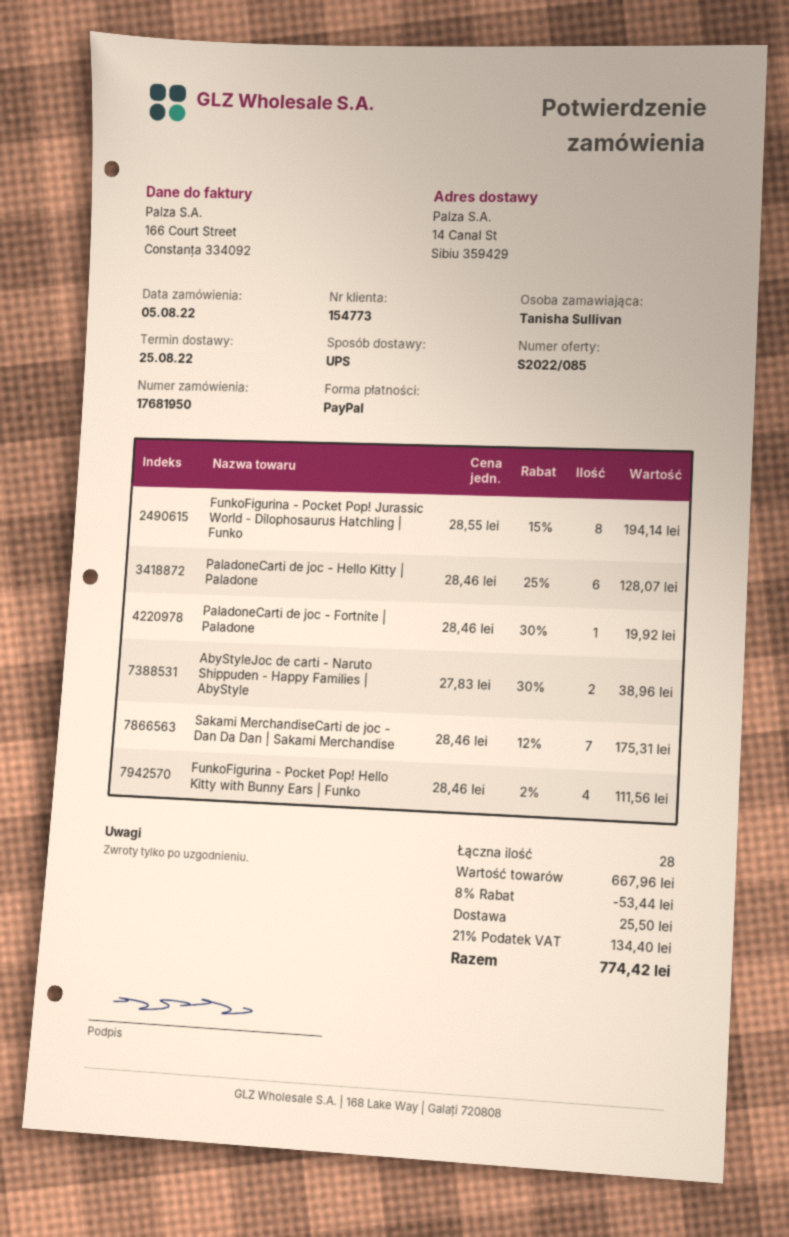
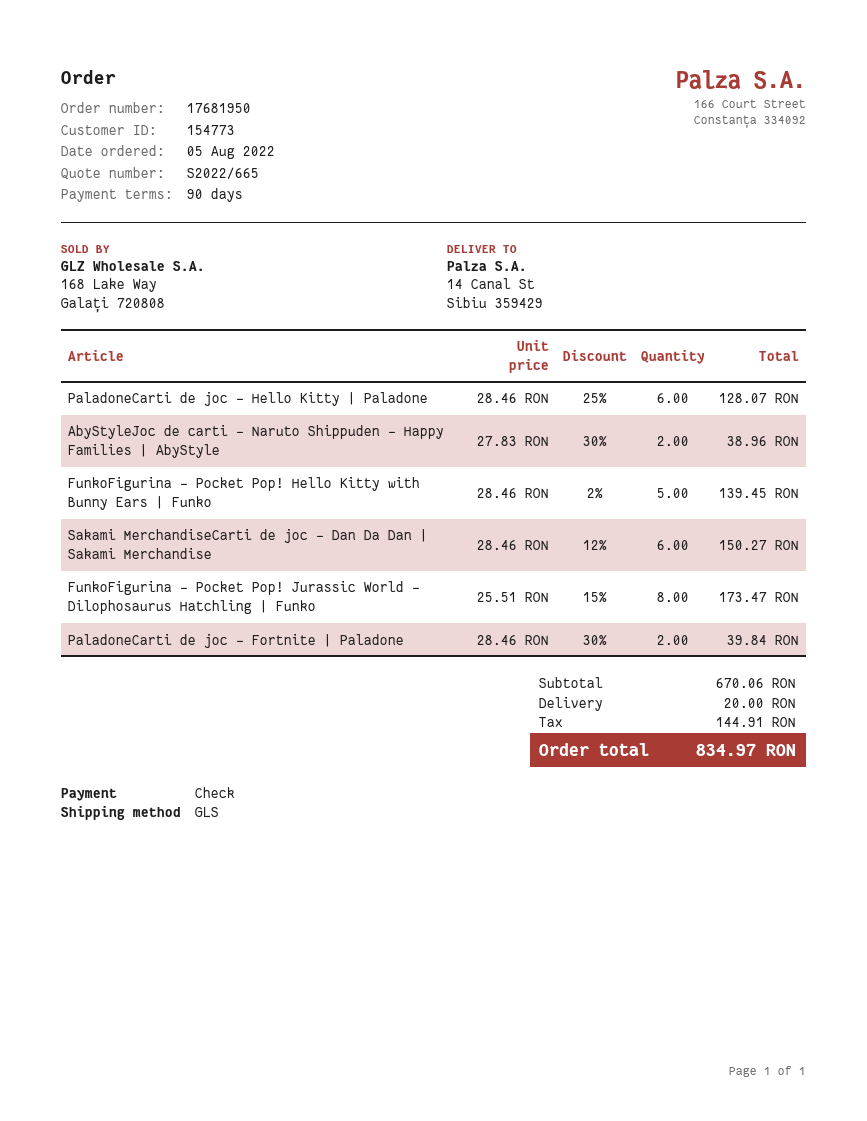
quote number: S2022/085 -> S2022/665
payment method: PayPal -> cheque
shipping method: UPS -> GLS
FunkoFigurina - Pocket Pop! Jurassic World - Dilophosaurus Hatchling | Funko: 8 x 28.55 - 15% = 194.14 -> 8 x 25.51 - 15% = 173.47
PaladoneCarti de joc - Fortnite | Paladone: 1 x 28.46 - 30% = 19.92 -> 2 x 28.46 - 30% = 39.84
Sakami MerchandiseCarti de joc - Dan Da Dan | Sakami Merchandise: 7 x 28.46 - 12% = 175.31 -> 6 x 28.46 - 12% = 150.27
FunkoFigurina - Pocket Pop! Hello Kitty with Bunny Ears | Funko: 4 x 28.46 - 2% = 111.56 -> 5 x 28.46 - 2% = 139.45
subtotal: 667.96 -> 670.06
discount: 8% = 53.44 -> none
shipping: 25.50 -> 20.00
tax: 134.40 -> 144.91
total: 774.42 -> 834.97

